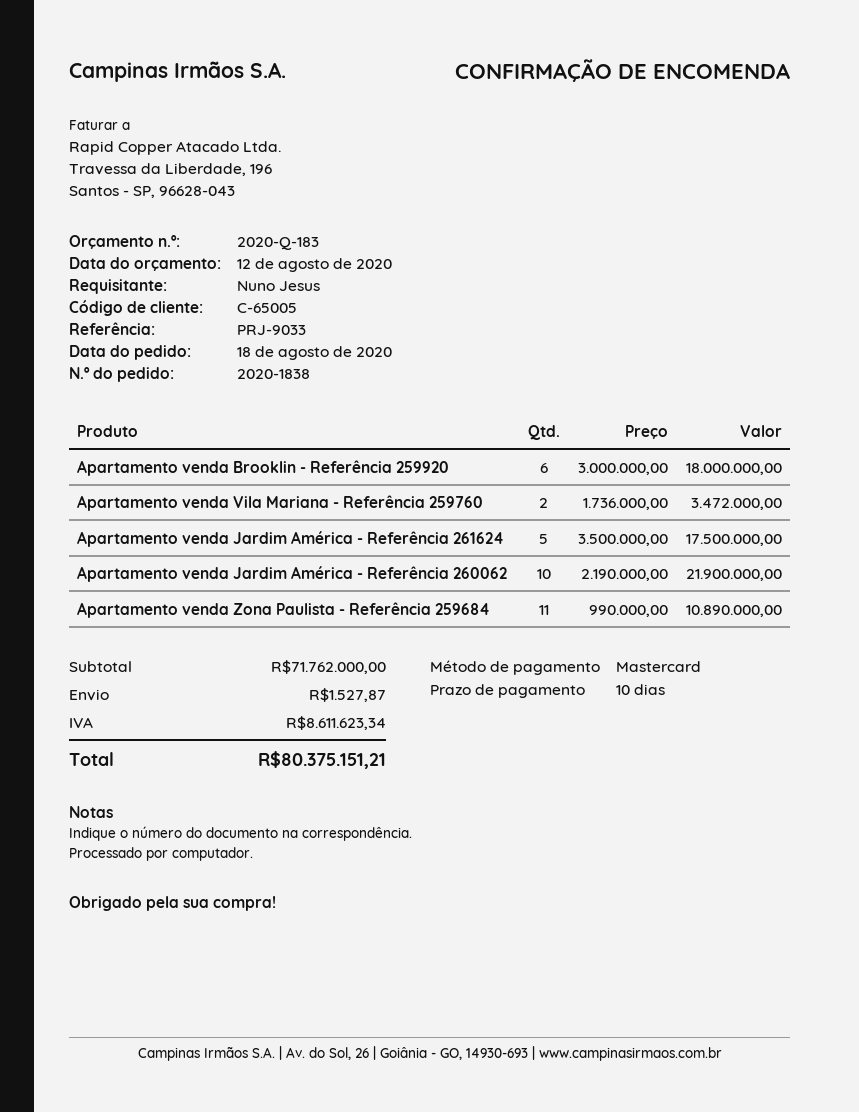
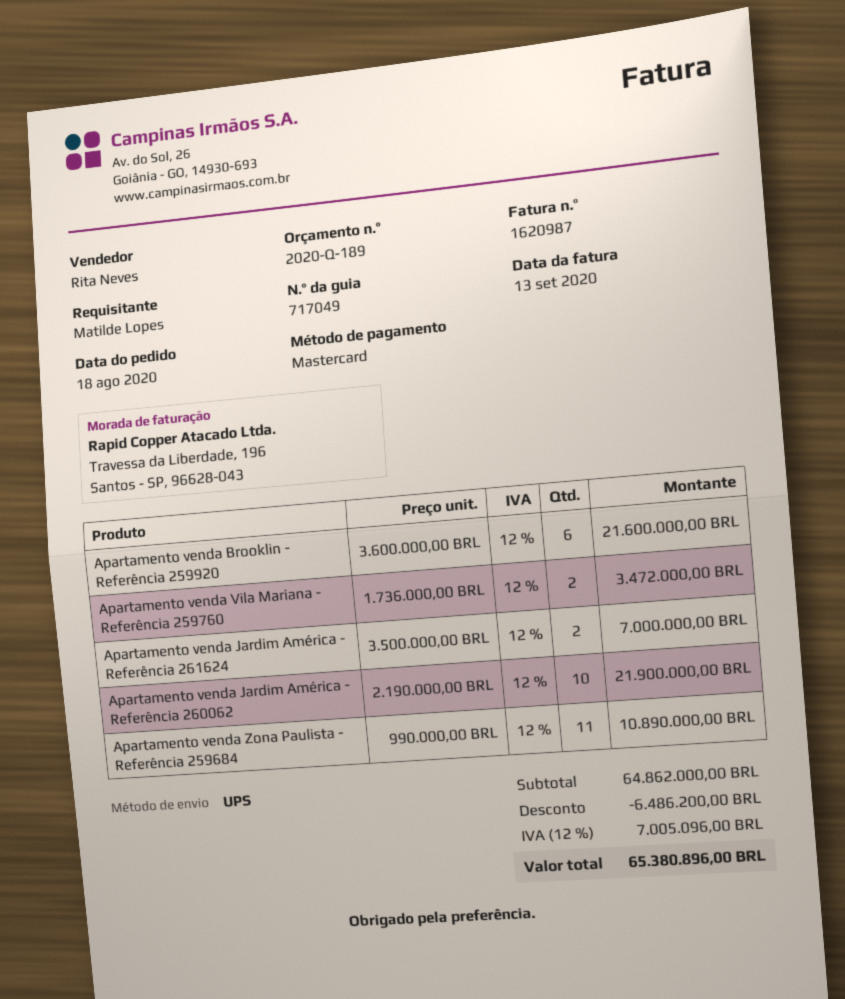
quote number: 2020-Q-183 -> 2020-Q-189
ordered by: Nuno Jesus -> Matilde Lopes
Apartamento venda Brooklin - Referência 259920: 6 x 3000000.00 = 18000000.00 -> 6 x 3600000.00 = 21600000.00
Apartamento venda Jardim América - Referência 261624: 5 x 3500000.00 = 17500000.00 -> 2 x 3500000.00 = 7000000.00
subtotal: 71762000.00 -> 64862000.00
discount: none -> 6486200.00
shipping: 1527.87 -> none
tax: 8611623.34 -> 7005096.00
total: 80375151.21 -> 65380896.00

